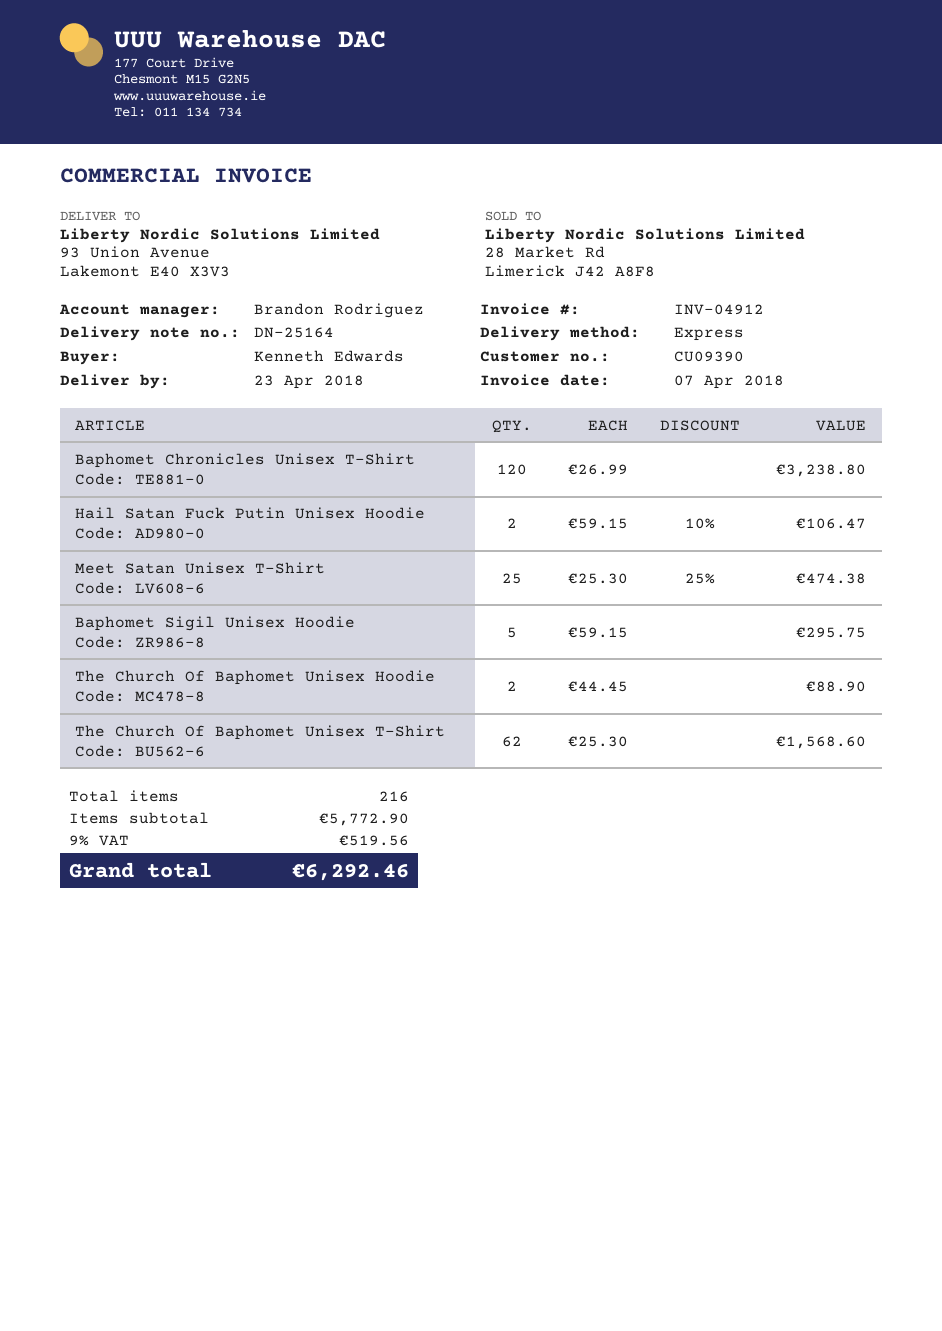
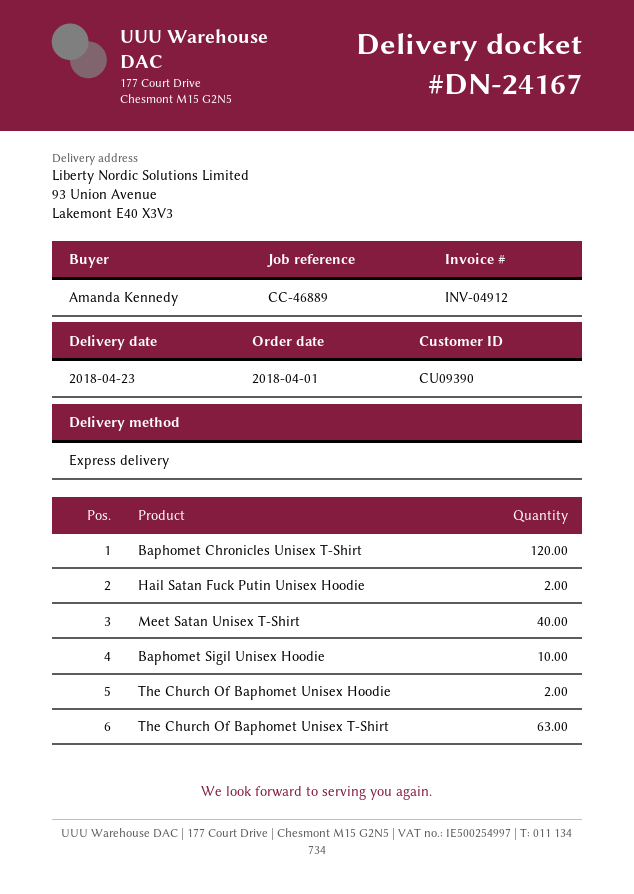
delivery note number: DN-25164 -> DN-24167
ordered by: Kenneth Edwards -> Amanda Kennedy
Meet Satan Unisex T-Shirt: 25 -> 40
Baphomet Sigil Unisex Hoodie: 5 -> 10
The Church Of Baphomet Unisex T-Shirt: 62 -> 63

